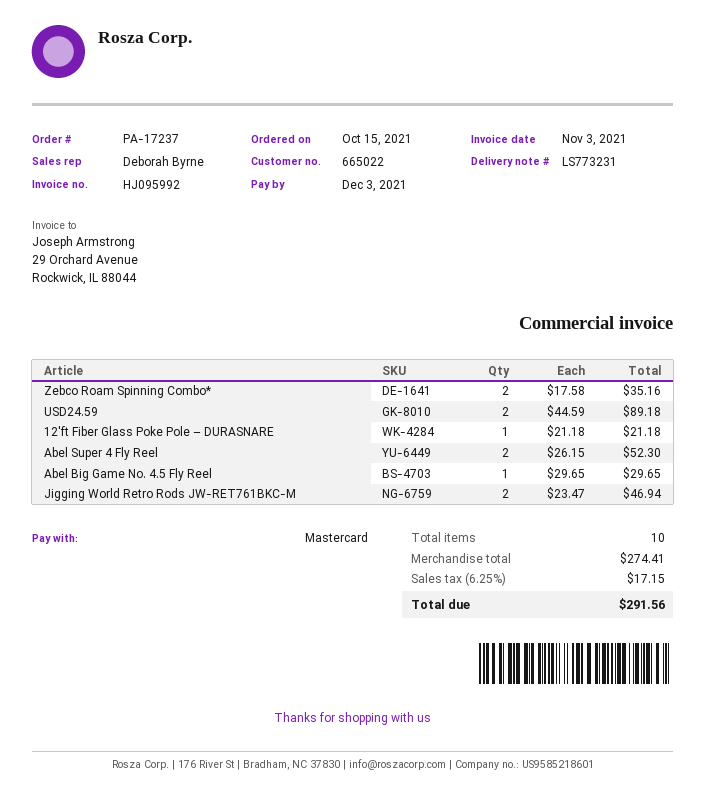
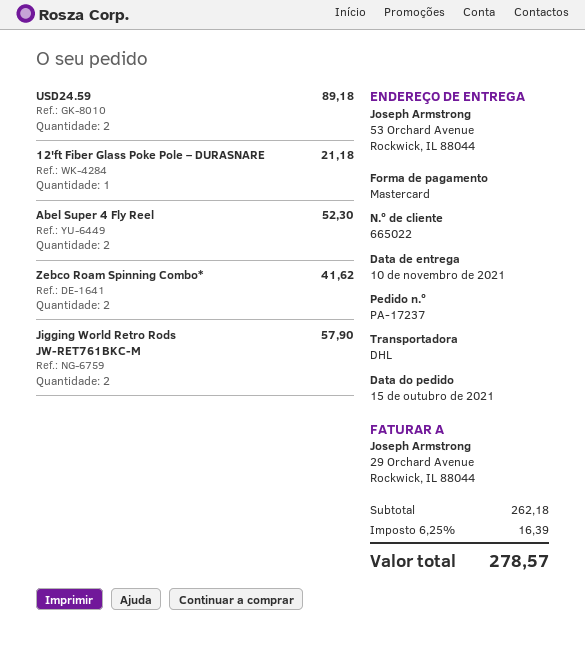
Zebco Roam Spinning Combo*: 2 for 35.16 -> 2 for 41.62
Abel Big Game No. 4.5 Fly Reel: 1 for 29.65 -> none
Jigging World Retro Rods JW-RET761BKC-M: 2 for 46.94 -> 2 for 57.90
subtotal: 274.41 -> 262.18
tax: 6.25% = 17.15 -> 6.25% = 16.39
total: 291.56 -> 278.57

